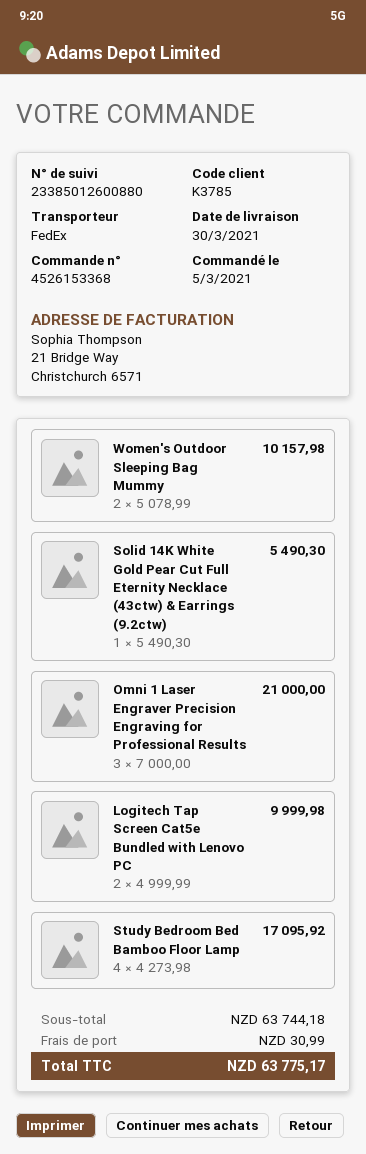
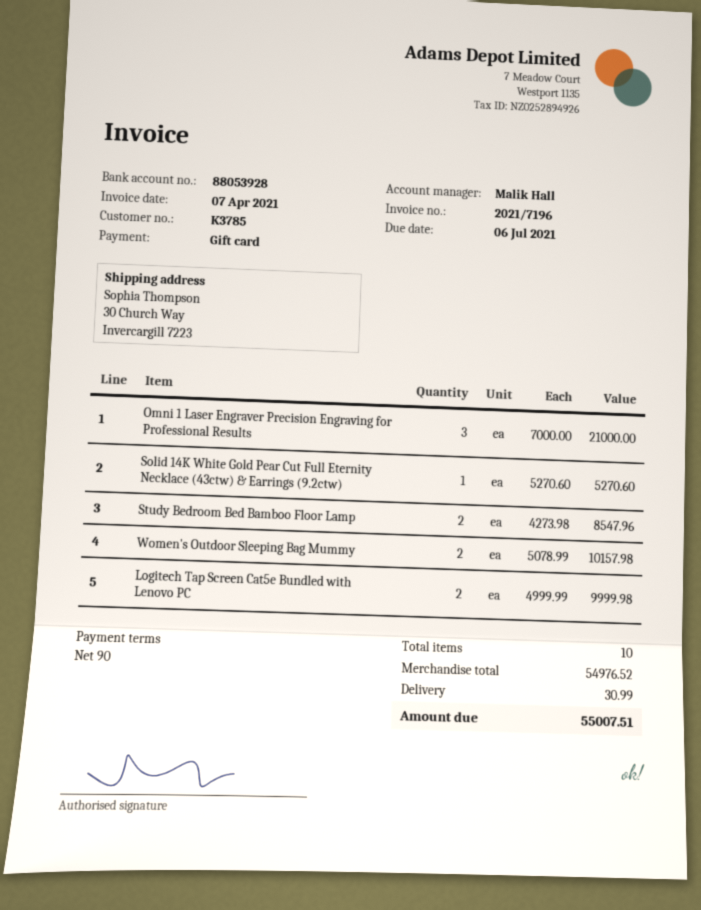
Solid 14K White Gold Pear Cut Full Eternity Necklace (43ctw) & Earrings (9.2ctw): 1 x 5490.30 = 5490.30 -> 1 x 5270.60 = 5270.60
Study Bedroom Bed Bamboo Floor Lamp: 4 x 4273.98 = 17095.92 -> 2 x 4273.98 = 8547.96
subtotal: 63744.18 -> 54976.52
total: 63775.17 -> 55007.51

